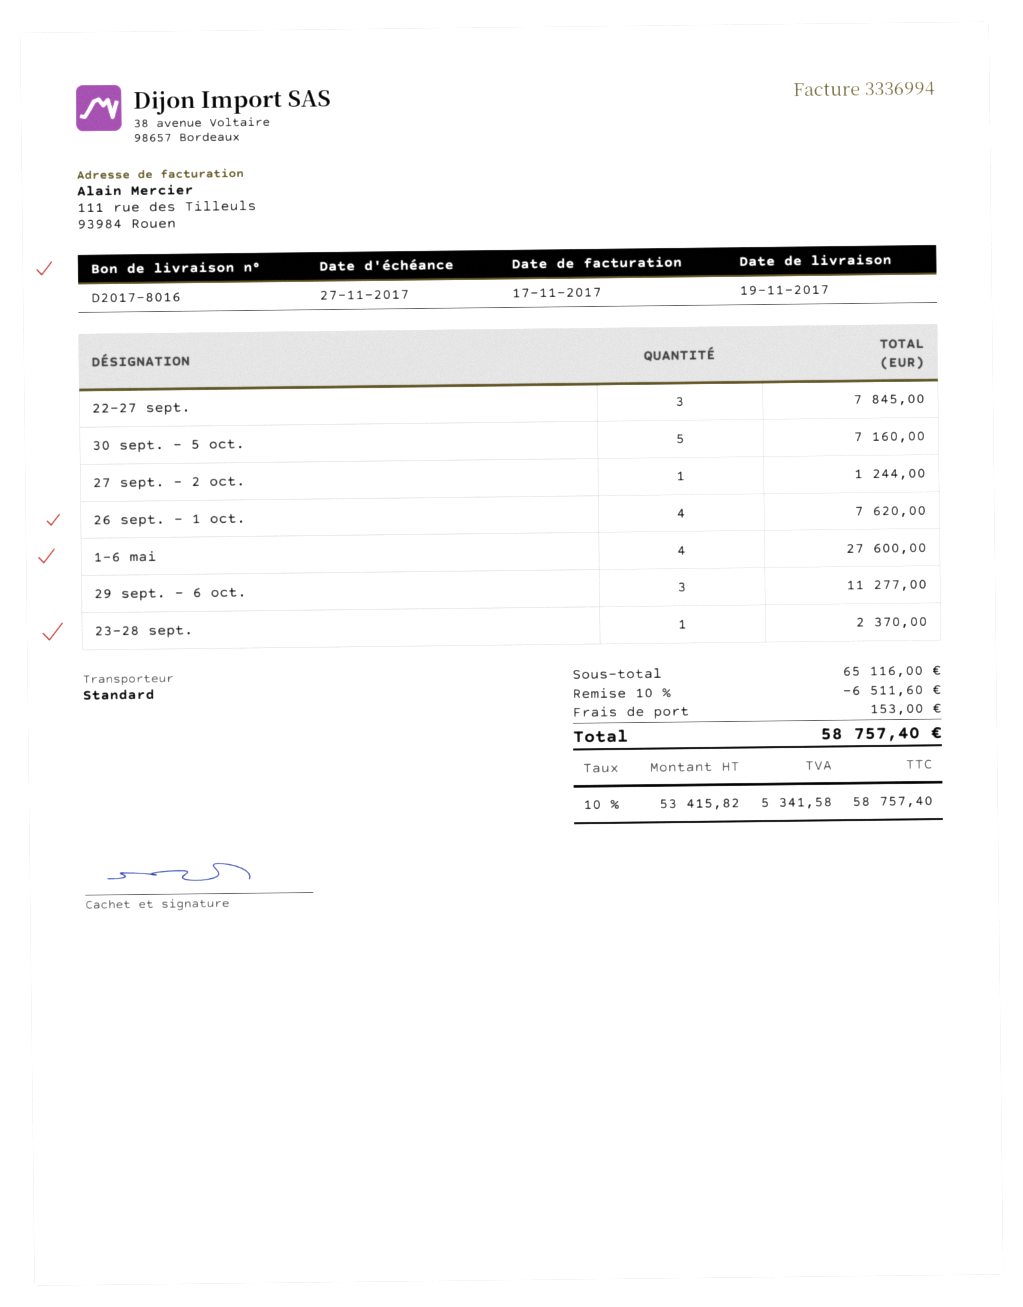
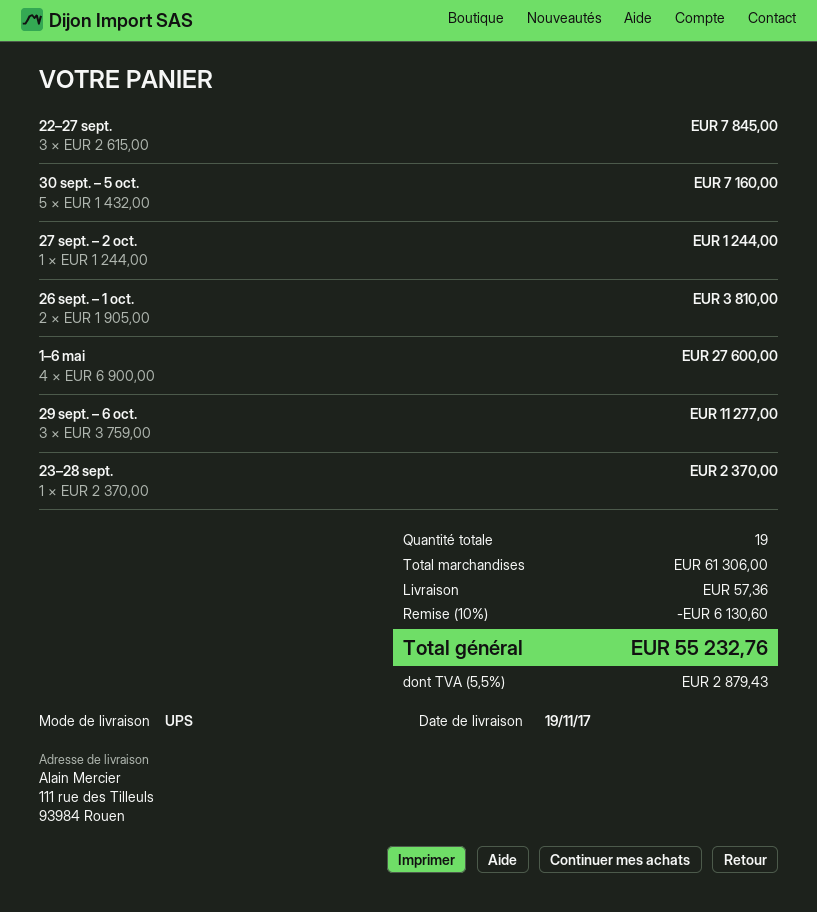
shipping method: standard -> UPS
26 sept. – 1 oct.: 4 for 7620.00 -> 2 for 3810.00
subtotal: 65116.00 -> 61306.00
discount: 10% = 6511.60 -> 10% = 6130.60
shipping: 153.00 -> 57.36
tax: 10% = 5341.58 -> 5.5% = 2879.43
total: 58757.40 -> 55232.76

